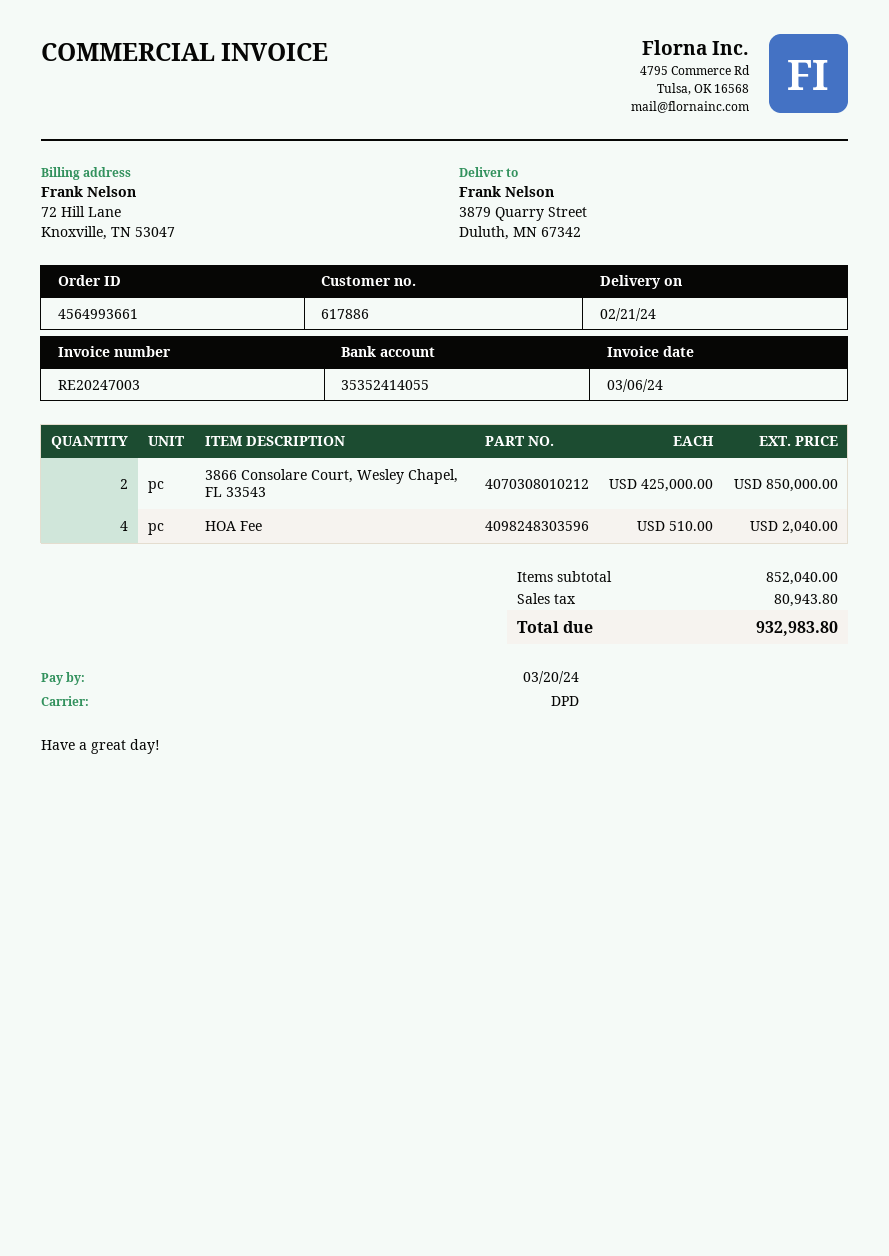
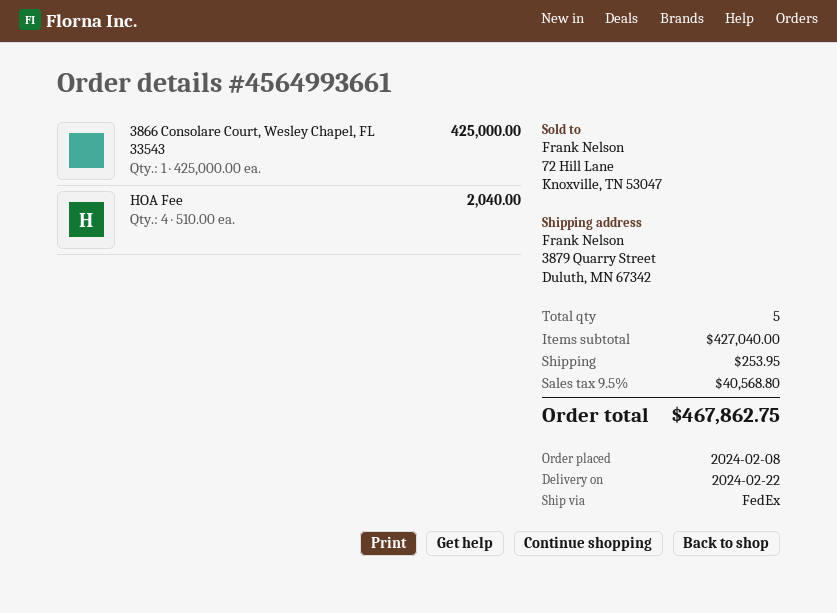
delivery date: 2024-02-21 -> 2024-02-22
shipping method: DPD -> FedEx
3866 Consolare Court, Wesley Chapel, FL 33543: 2 x 425000.00 = 850000.00 -> 1 x 425000.00 = 425000.00
subtotal: 852040.00 -> 427040.00
shipping: none -> 253.95
tax: 80943.80 -> 40568.80
total: 932983.80 -> 467862.75

